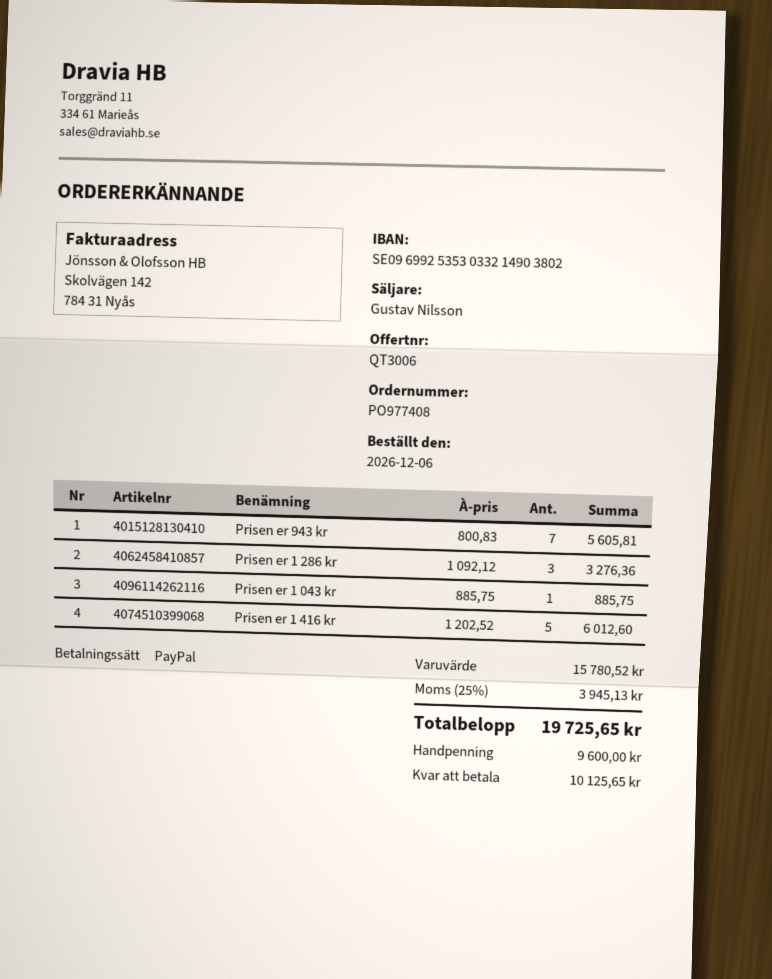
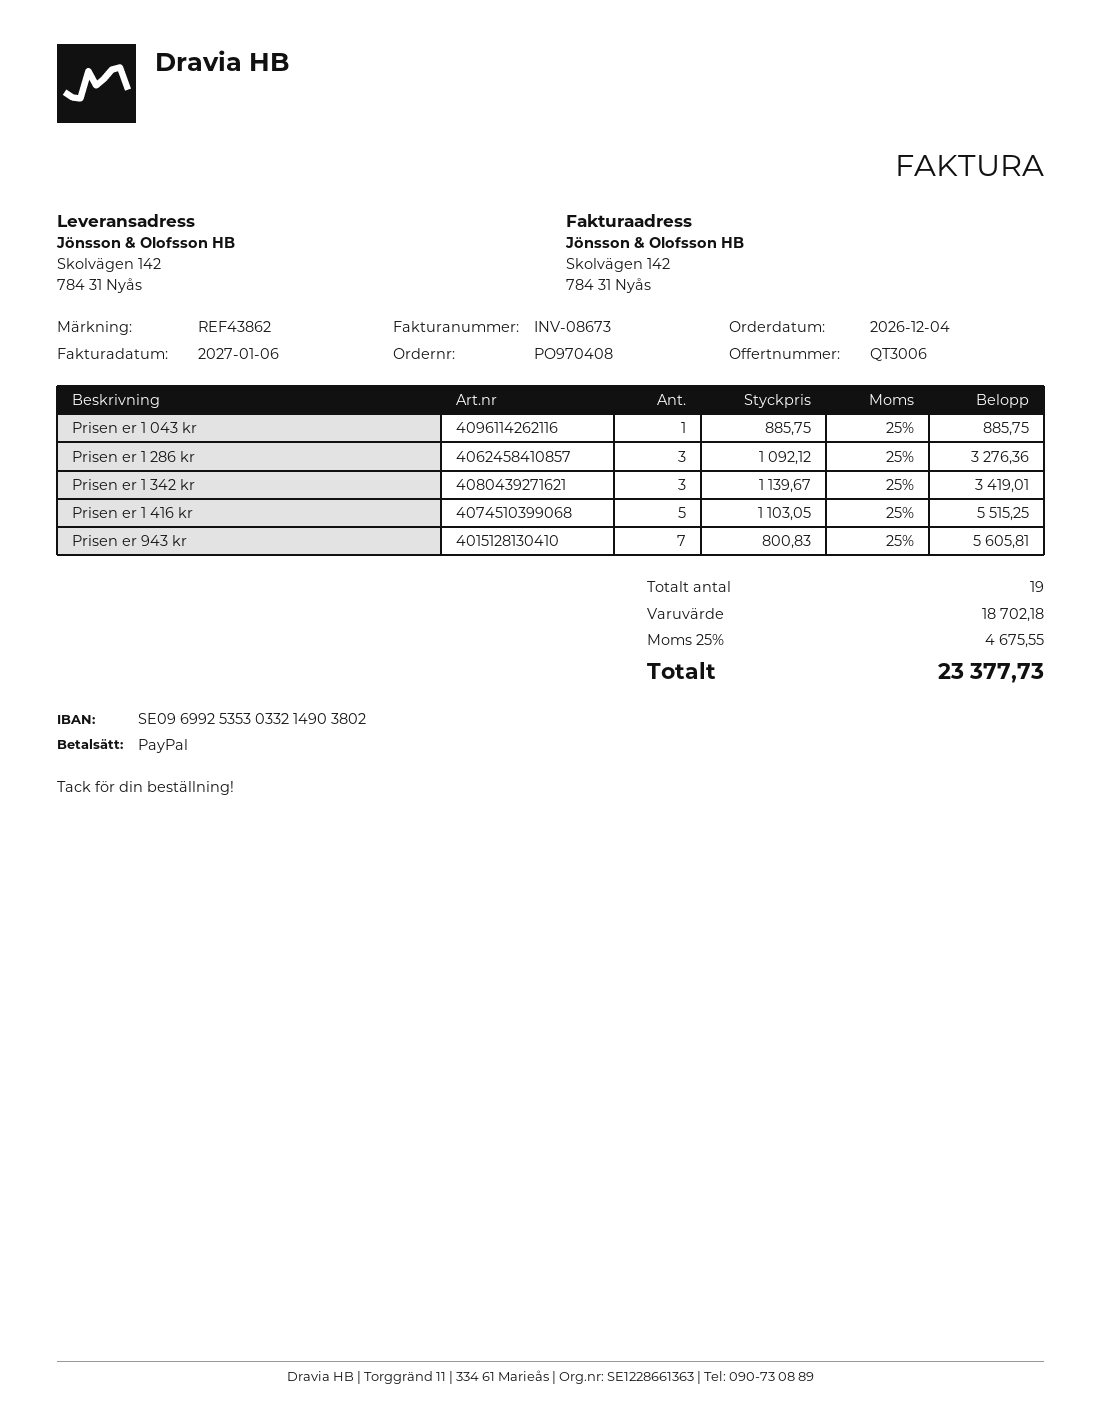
order number: PO977408 -> PO970408
order date: 2026-12-06 -> 2026-12-04
Prisen er 1 416 kr: 5 x 1202.52 = 6012.60 -> 5 x 1103.05 = 5515.25
Prisen er 1 342 kr: none -> 3 x 1139.67 = 3419.01
subtotal: 15780.52 -> 18702.18
tax: 25% = 3945.13 -> 25% = 4675.55
total: 19725.65 -> 23377.73

